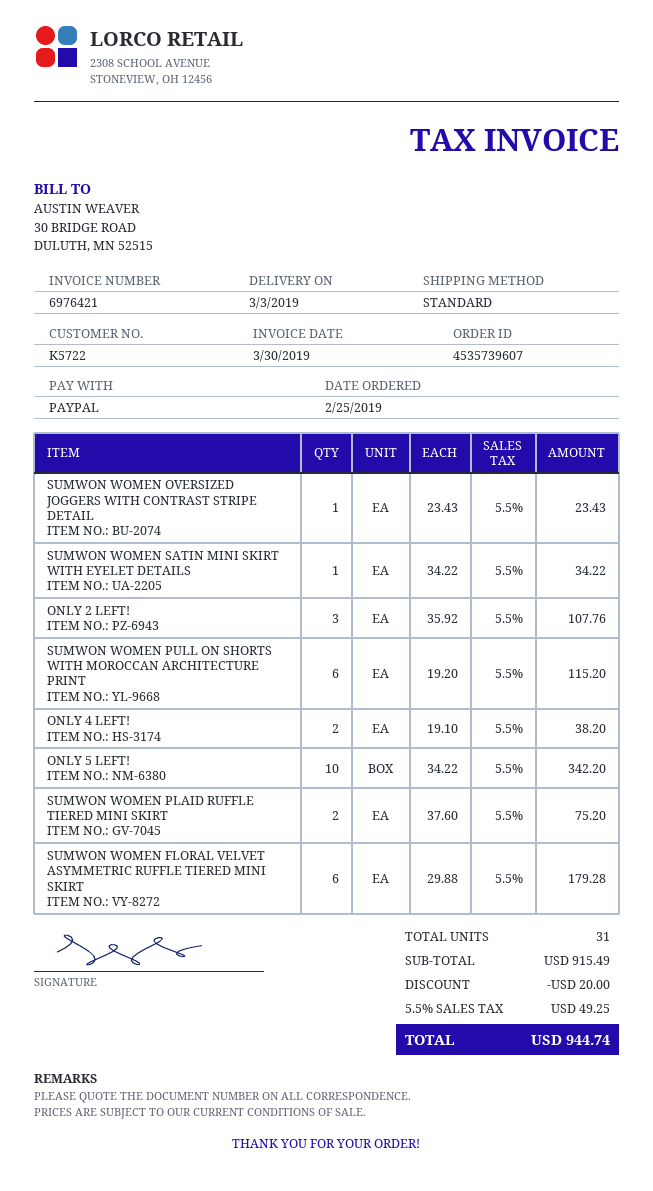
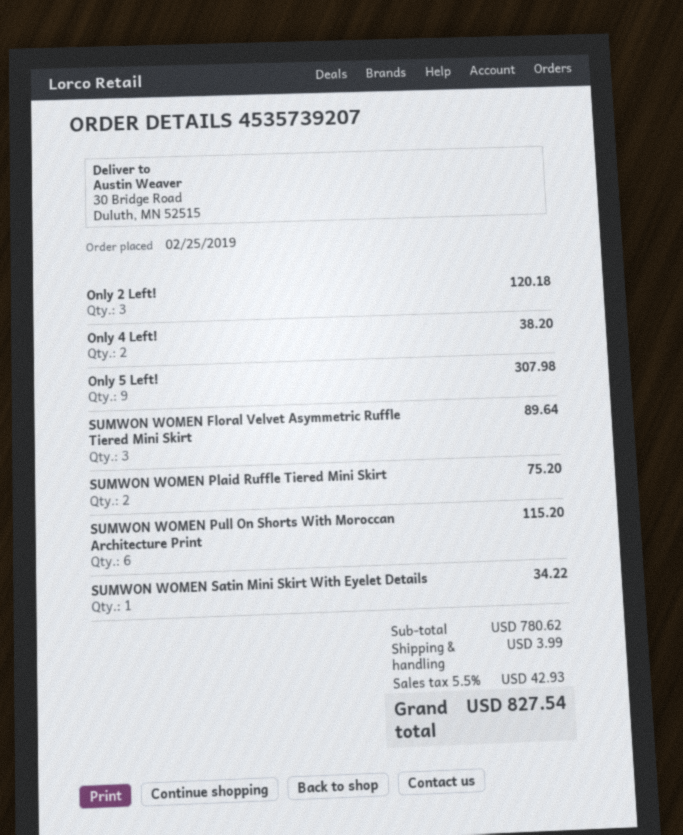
order number: 4535739607 -> 4535739207
SUMWON WOMEN OVERSIZED JOGGERS WITH CONTRAST STRIPE DETAIL: 1 for 23.43 -> none
ONLY 2 LEFT!: 3 for 107.76 -> 3 for 120.18
ONLY 5 LEFT!: 10 for 342.20 -> 9 for 307.98
SUMWON WOMEN FLORAL VELVET ASYMMETRIC RUFFLE TIERED MINI SKIRT: 6 for 179.28 -> 3 for 89.64
subtotal: 915.49 -> 780.62
discount: 20.00 -> none
shipping: none -> 3.99
tax: 5.5% = 49.25 -> 5.5% = 42.93
total: 944.74 -> 827.54

